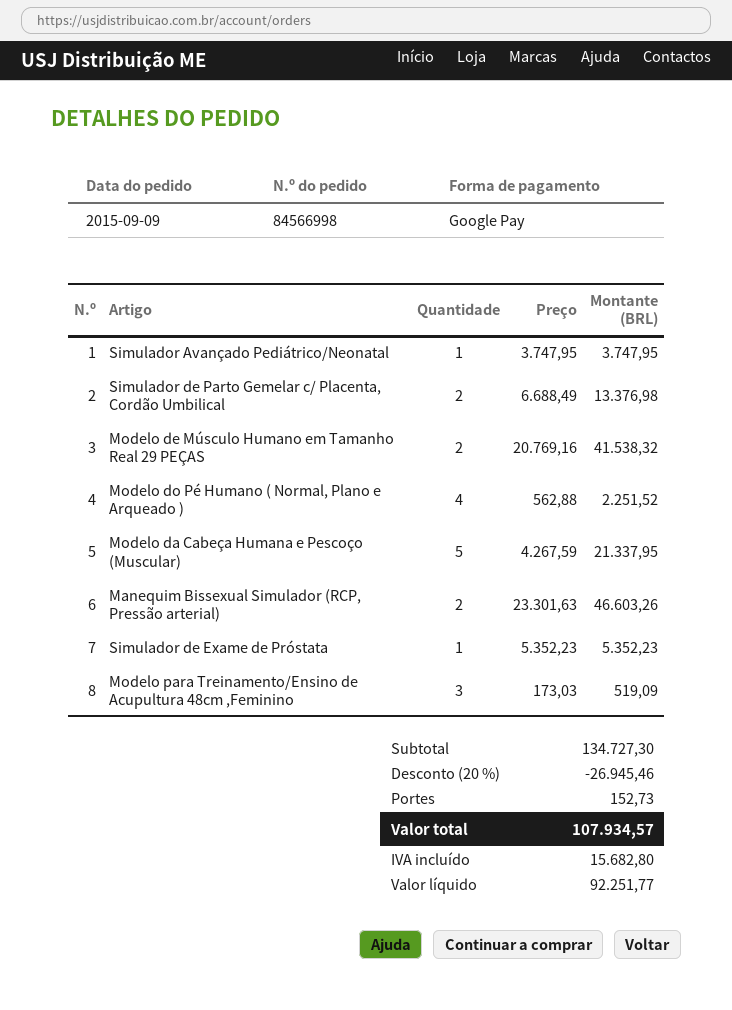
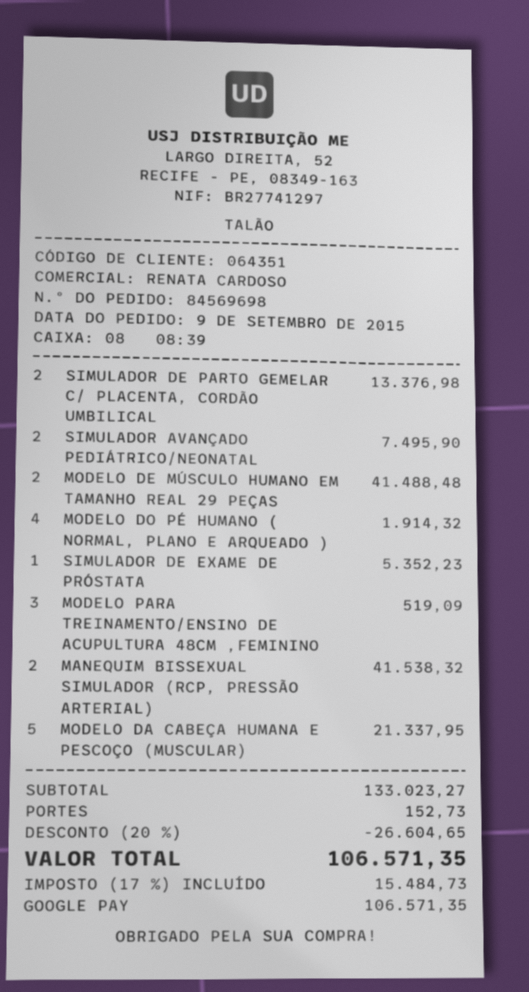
order number: 84566998 -> 84569698
Simulador Avançado Pediátrico/Neonatal: 1 for 3747.95 -> 2 for 7495.90
Modelo de Músculo Humano em Tamanho Real 29 PEÇAS: 2 for 41538.32 -> 2 for 41488.48
Modelo do Pé Humano ( Normal, Plano e Arqueado ): 4 for 2251.52 -> 4 for 1914.32
Manequim Bissexual Simulador (RCP, Pressão arterial): 2 for 46603.26 -> 2 for 41538.32
subtotal: 134727.30 -> 133023.27
discount: 20% = 26945.46 -> 20% = 26604.65
tax: 15682.80 -> 15484.73
total: 107934.57 -> 106571.35

